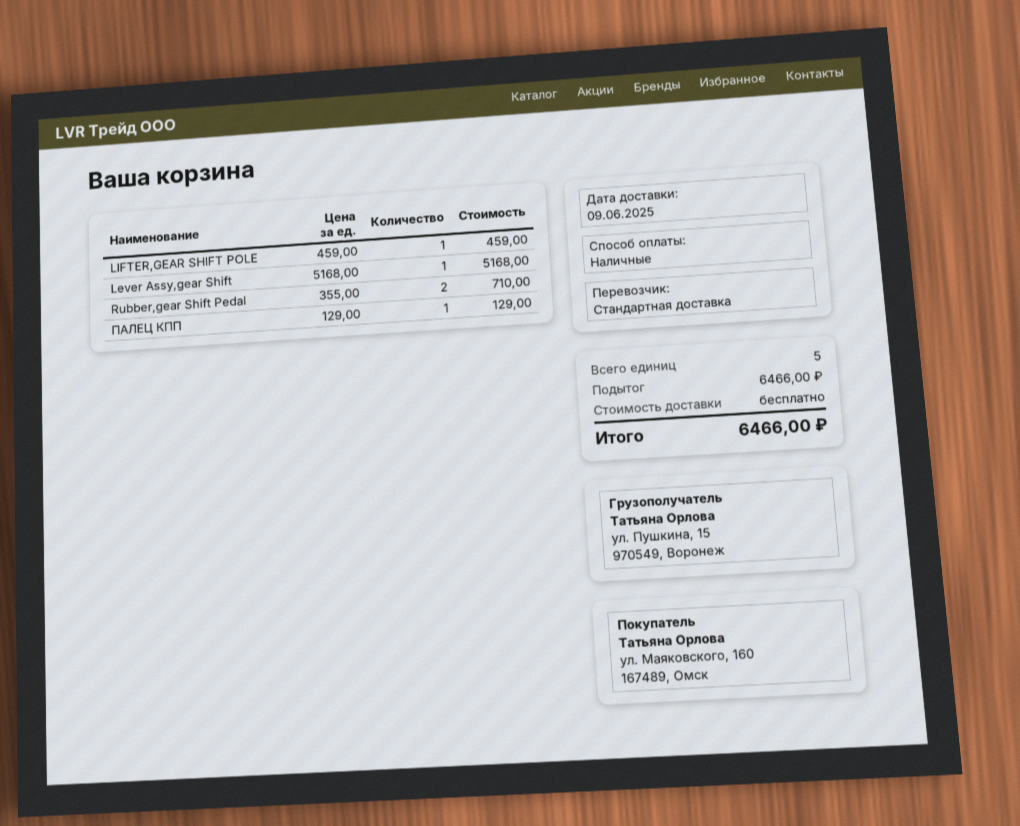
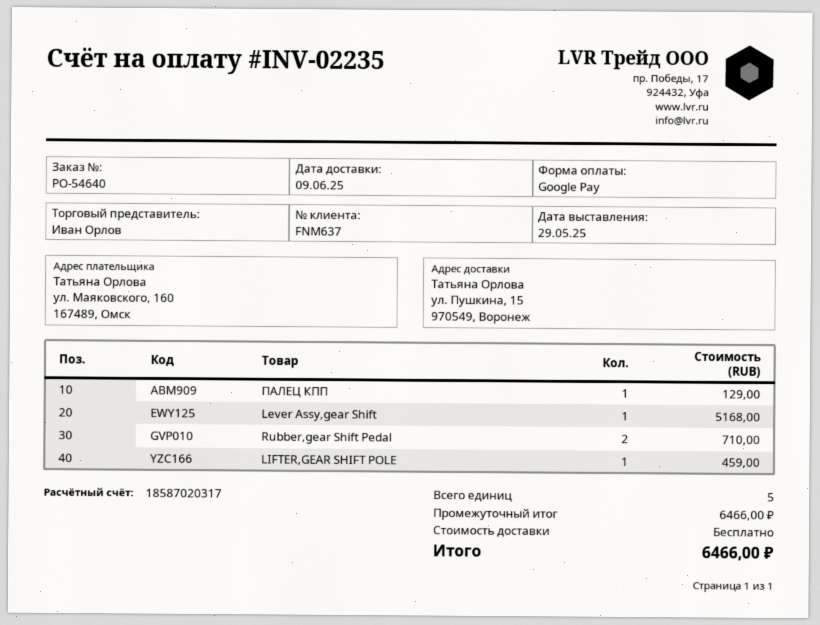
payment method: cash -> Google Pay

